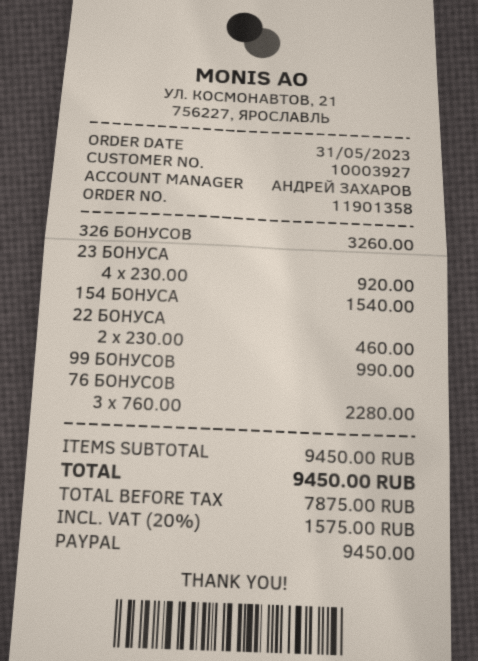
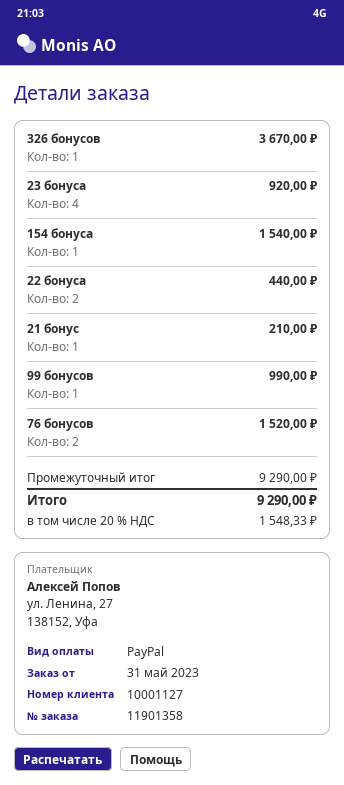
customer number: 10003927 -> 10001127
326 БОНУСОВ: 1 for 3260.00 -> 1 for 3670.00
22 БОНУСА: 2 for 460.00 -> 2 for 440.00
76 БОНУСОВ: 3 for 2280.00 -> 2 for 1520.00
21 бонус: none -> 1 for 210.00
subtotal: 9450.00 -> 9290.00
tax: 20% = 1575.00 -> 20% = 1548.33
total: 9450.00 -> 9290.00

